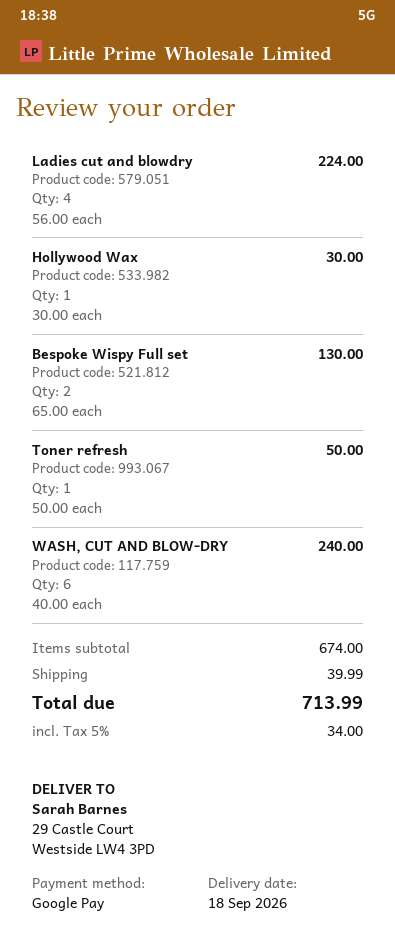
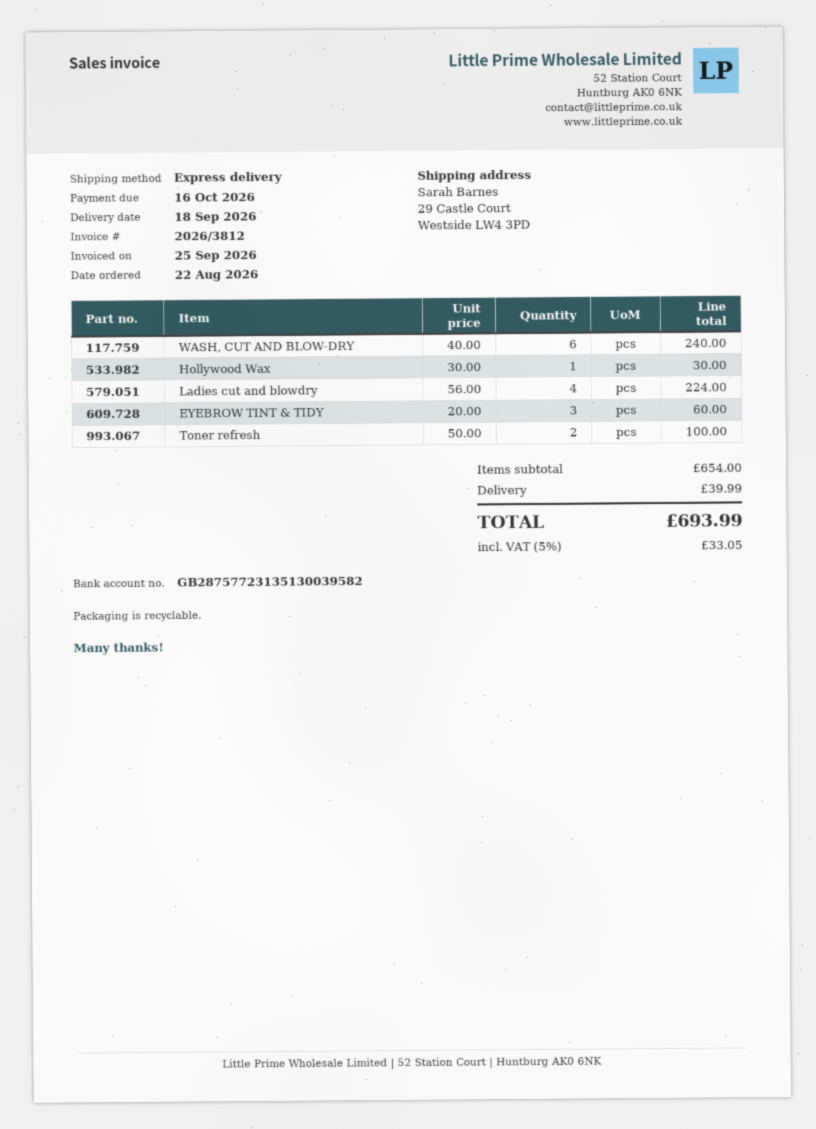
Bespoke Wispy Full set: 2 x 65.00 = 130.00 -> none
Toner refresh: 1 x 50.00 = 50.00 -> 2 x 50.00 = 100.00
EYEBROW TINT & TIDY: none -> 3 x 20.00 = 60.00
subtotal: 674.00 -> 654.00
tax: 5% = 34.00 -> 5% = 33.05
total: 713.99 -> 693.99

